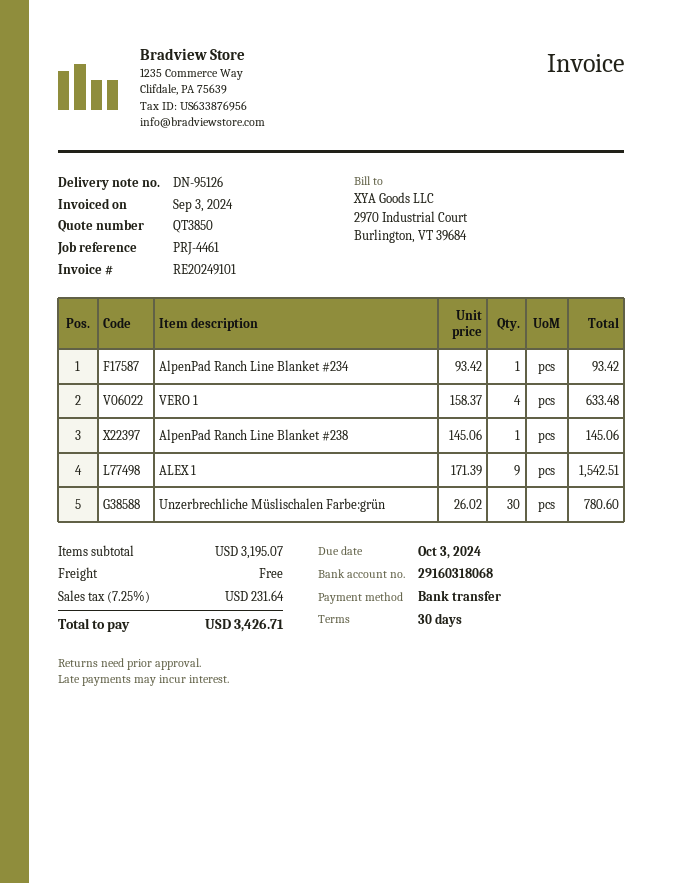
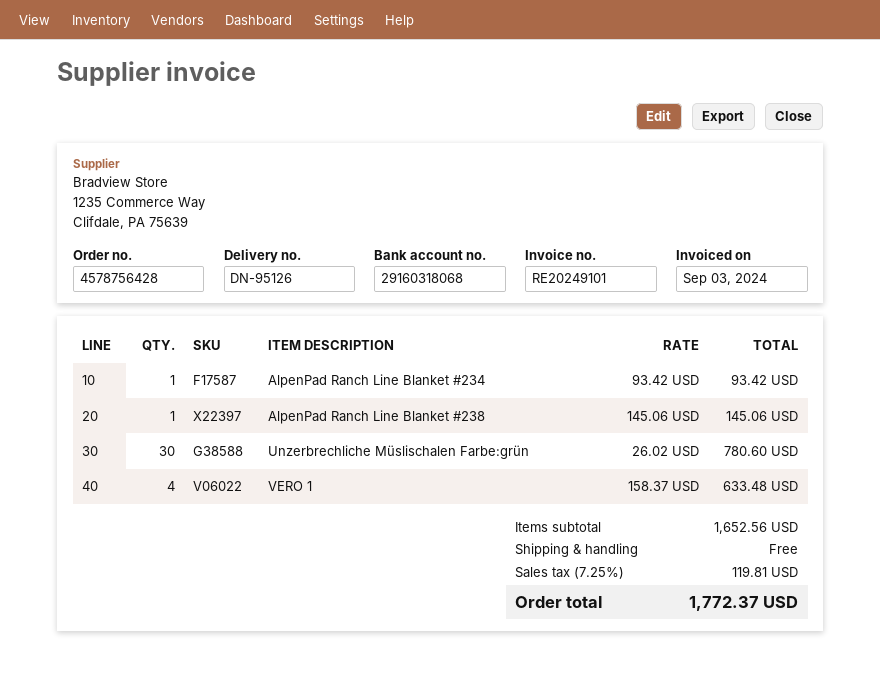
ALEX 1: 9 x 171.39 = 1542.51 -> none
subtotal: 3195.07 -> 1652.56
tax: 7.25% = 231.64 -> 7.25% = 119.81
total: 3426.71 -> 1772.37

